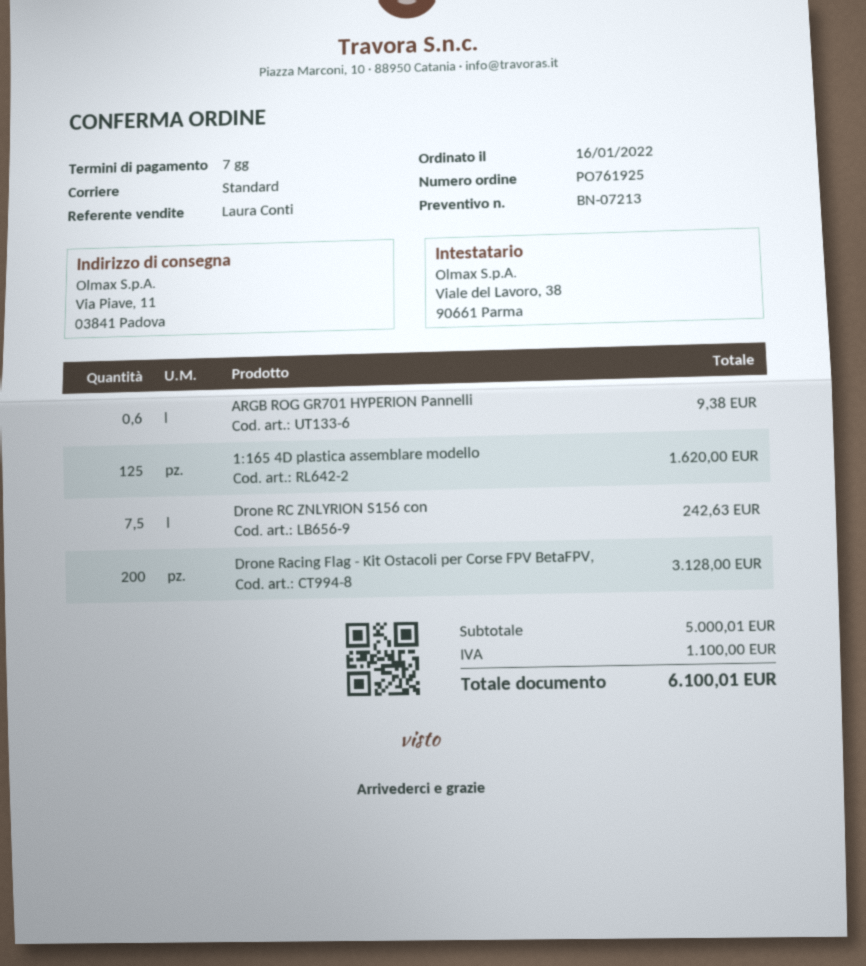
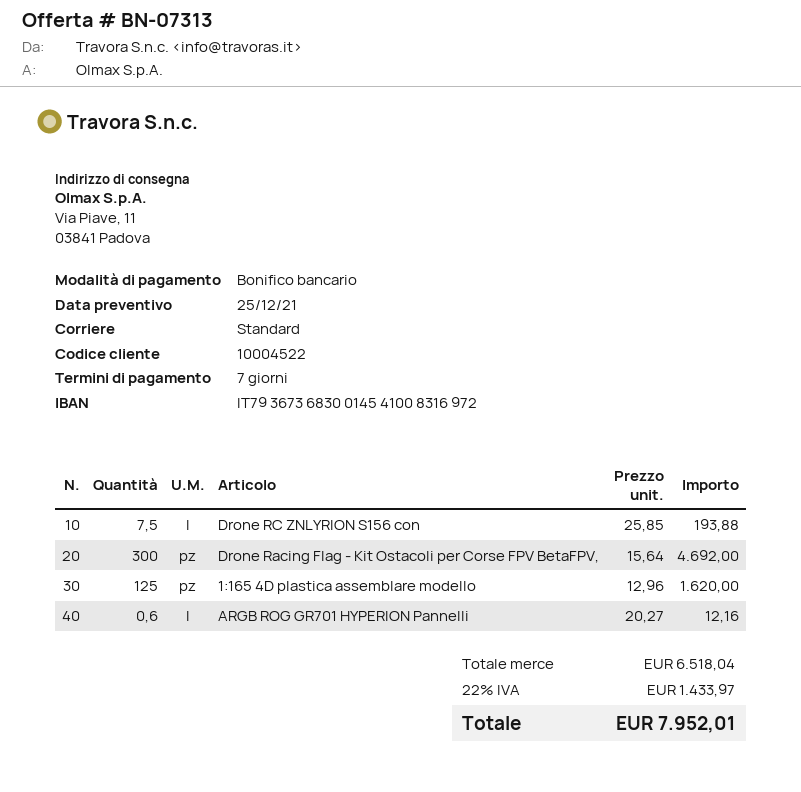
quote number: BN-07213 -> BN-07313
ARGB ROG GR701 HYPERION Pannelli: 0.6 for 9.38 -> 0.6 for 12.16
Drone RC ZNLYRION S156 con: 7.5 for 242.63 -> 7.5 for 193.88
Drone Racing Flag - Kit Ostacoli per Corse FPV BetaFPV,: 200 for 3128.00 -> 300 for 4692.00
subtotal: 5000.01 -> 6518.04
tax: 1100.00 -> 1433.97
total: 6100.01 -> 7952.01

